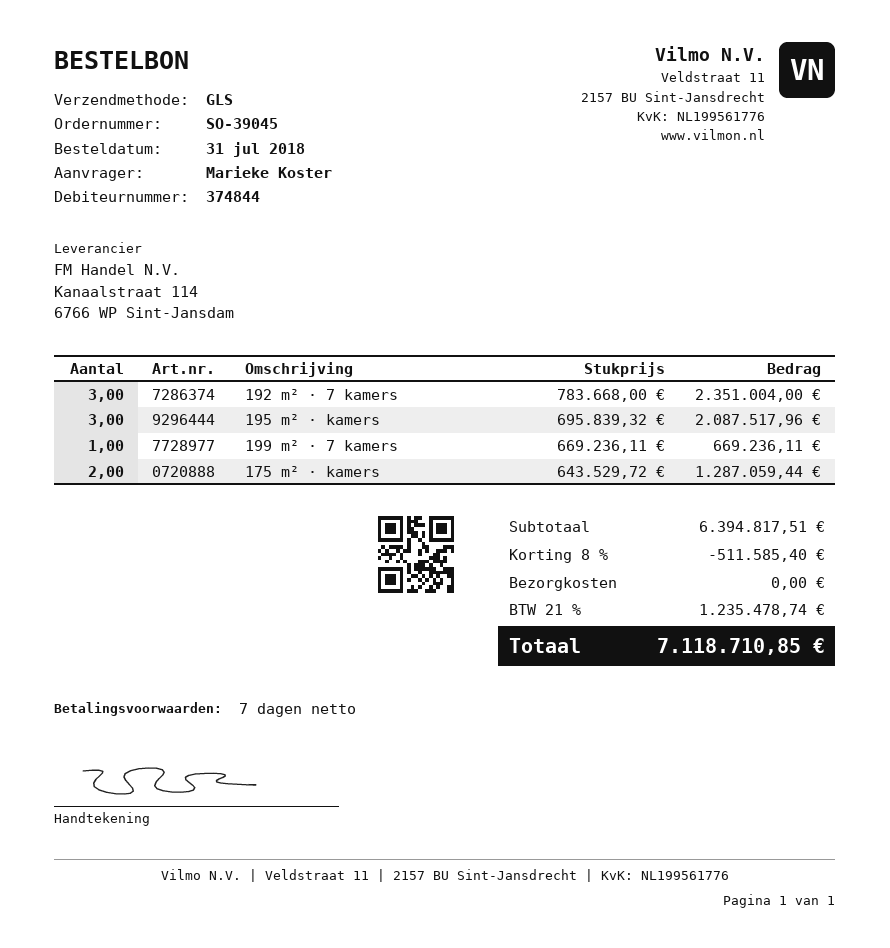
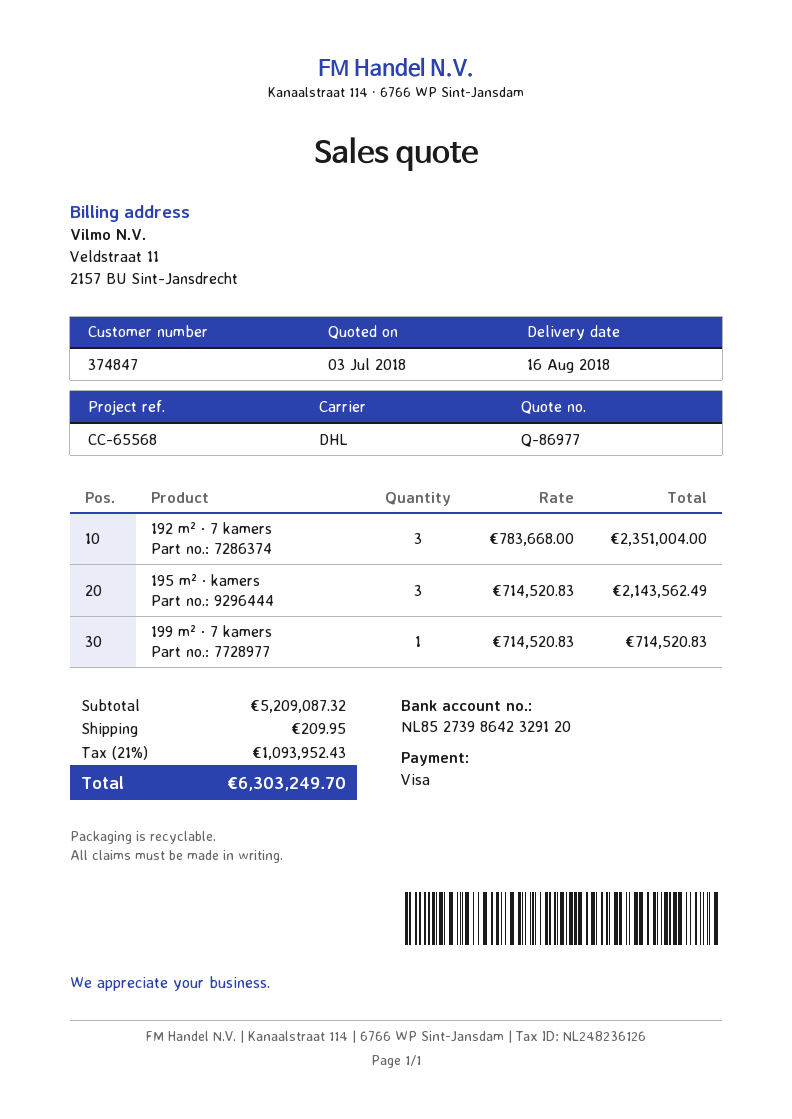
customer number: 374844 -> 374847
shipping method: GLS -> DHL
195 m² · kamers: 3 x 695839.32 = 2087517.96 -> 3 x 714520.83 = 2143562.49
199 m² · 7 kamers: 1 x 669236.11 = 669236.11 -> 1 x 714520.83 = 714520.83
175 m² · kamers: 2 x 643529.72 = 1287059.44 -> none
subtotal: 6394817.51 -> 5209087.32
discount: 8% = 511585.40 -> none
shipping: 0.00 -> 209.95
tax: 21% = 1235478.74 -> 21% = 1093952.43
total: 7118710.85 -> 6303249.70

